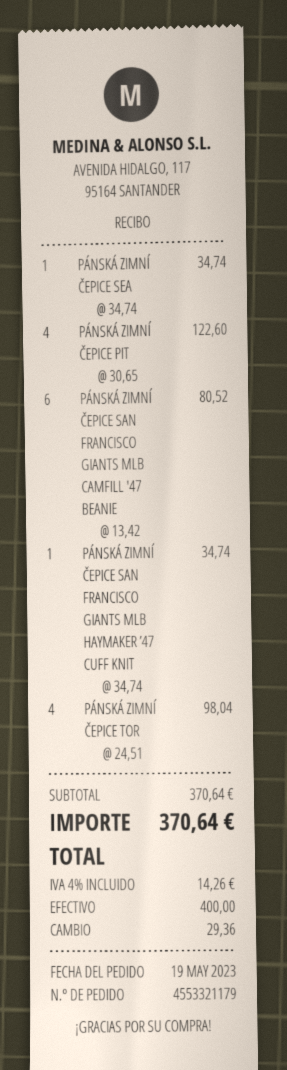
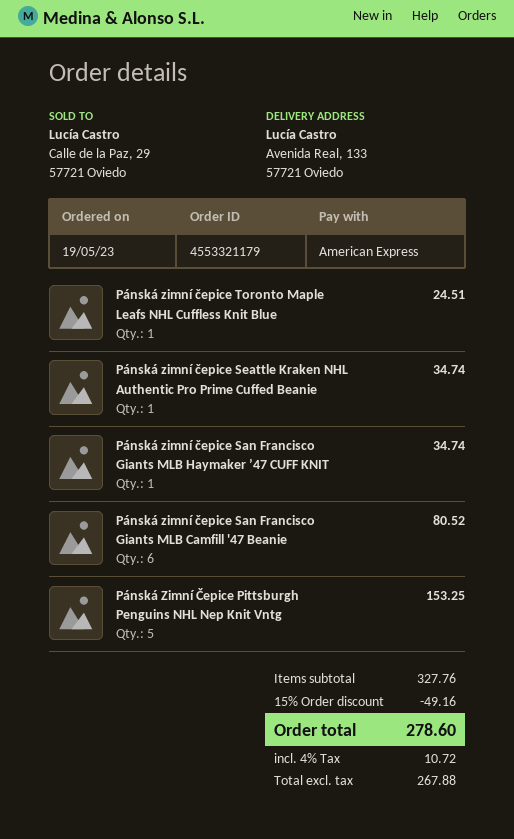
payment method: cash -> American Express
PÁNSKÁ ZIMNÍ ČEPICE PIT: 4 for 122.60 -> 5 for 153.25
PÁNSKÁ ZIMNÍ ČEPICE TOR: 4 for 98.04 -> 1 for 24.51
subtotal: 370.64 -> 327.76
discount: none -> 15% = 49.16
tax: 4% = 14.26 -> 4% = 10.72
total: 370.64 -> 278.60

